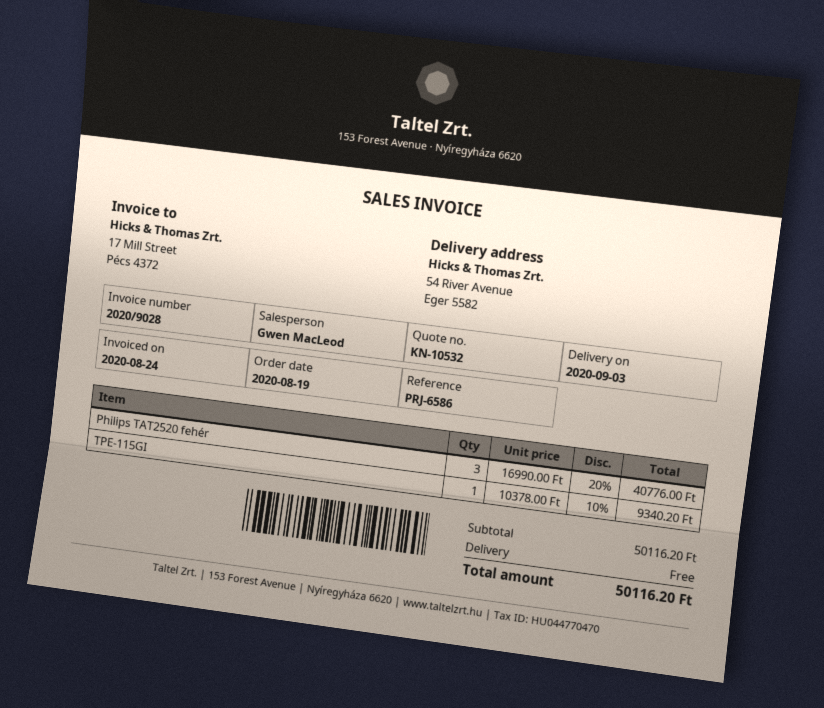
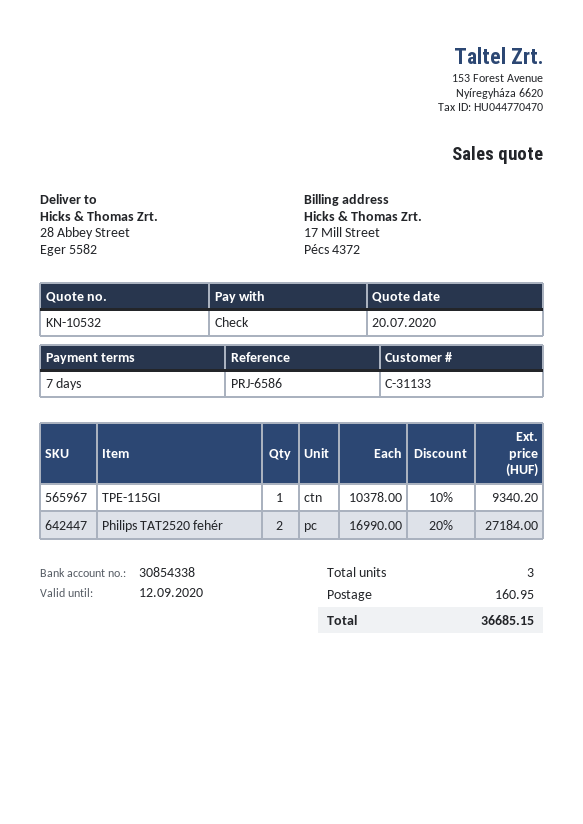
ship to: 54 River Avenue, Eger 5582 -> 28 Abbey Street, Eger 5582
Philips TAT2520 fehér: 3 x 16990.00 - 20% = 40776.00 -> 2 x 16990.00 - 20% = 27184.00
shipping: 0.00 -> 160.95
total: 50116.20 -> 36685.15

